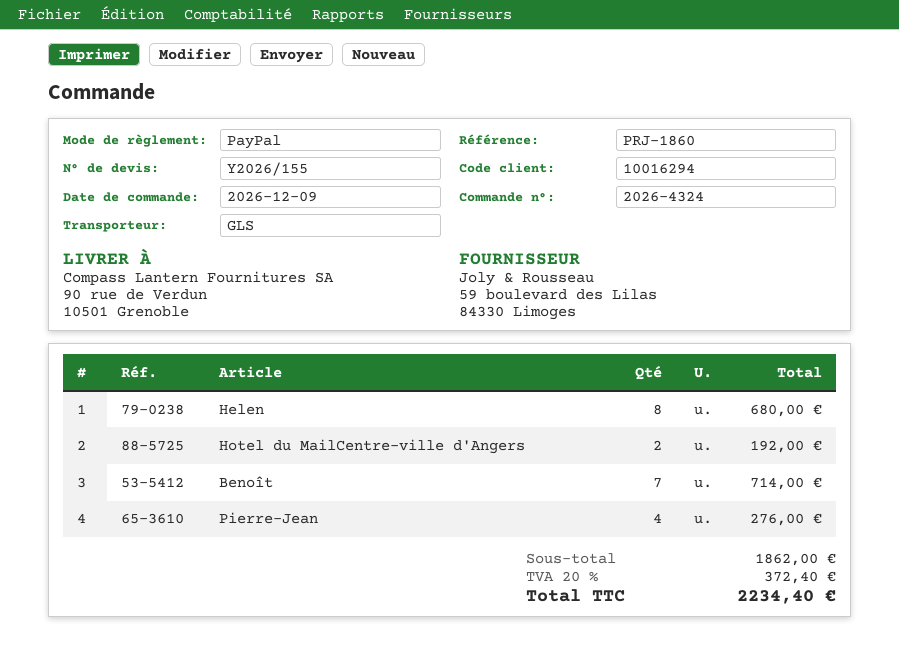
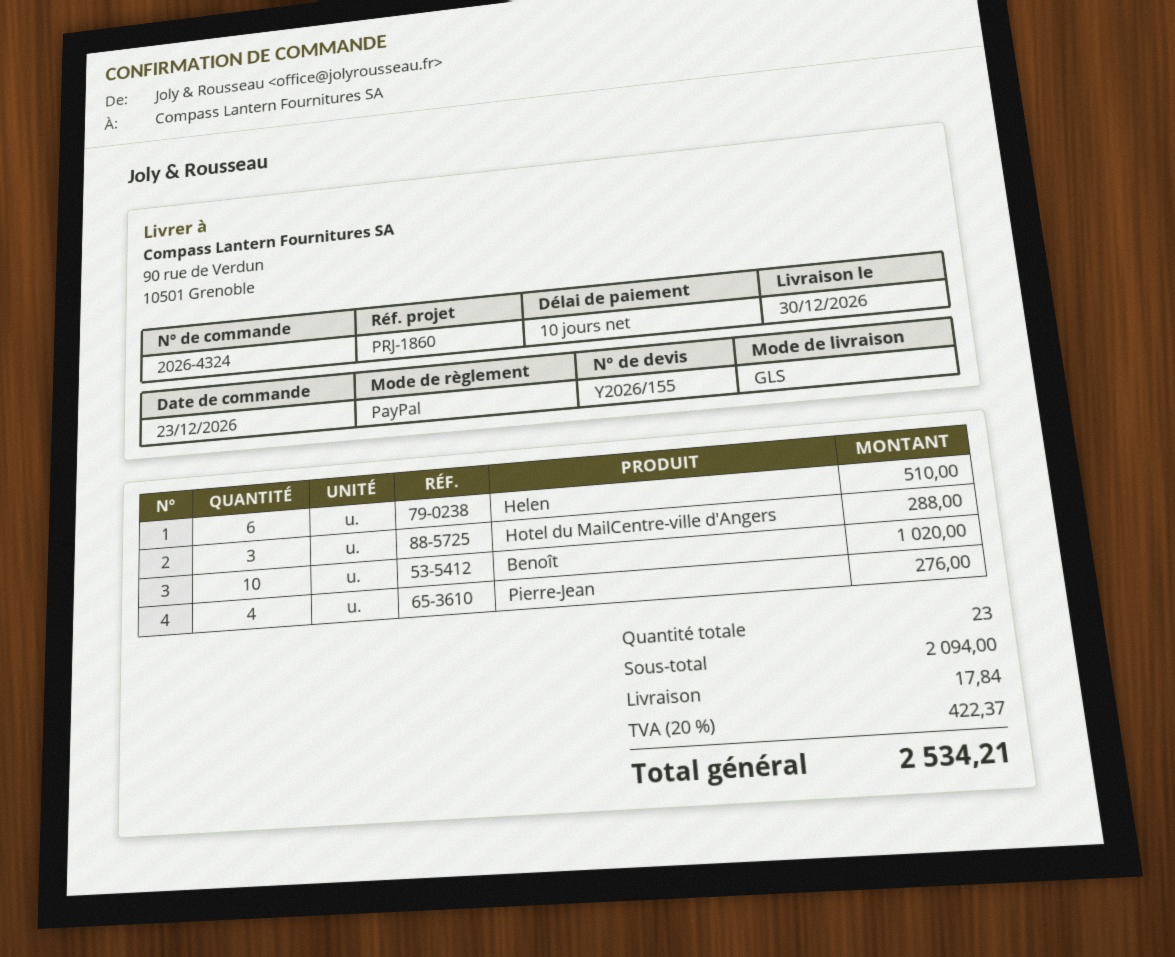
order date: 2026-12-09 -> 2026-12-23
Helen: 8 for 680.00 -> 6 for 510.00
Hotel du MailCentre-ville d'Angers: 2 for 192.00 -> 3 for 288.00
Benoît: 7 for 714.00 -> 10 for 1020.00
subtotal: 1862.00 -> 2094.00
shipping: none -> 17.84
tax: 20% = 372.40 -> 20% = 422.37
total: 2234.40 -> 2534.21

